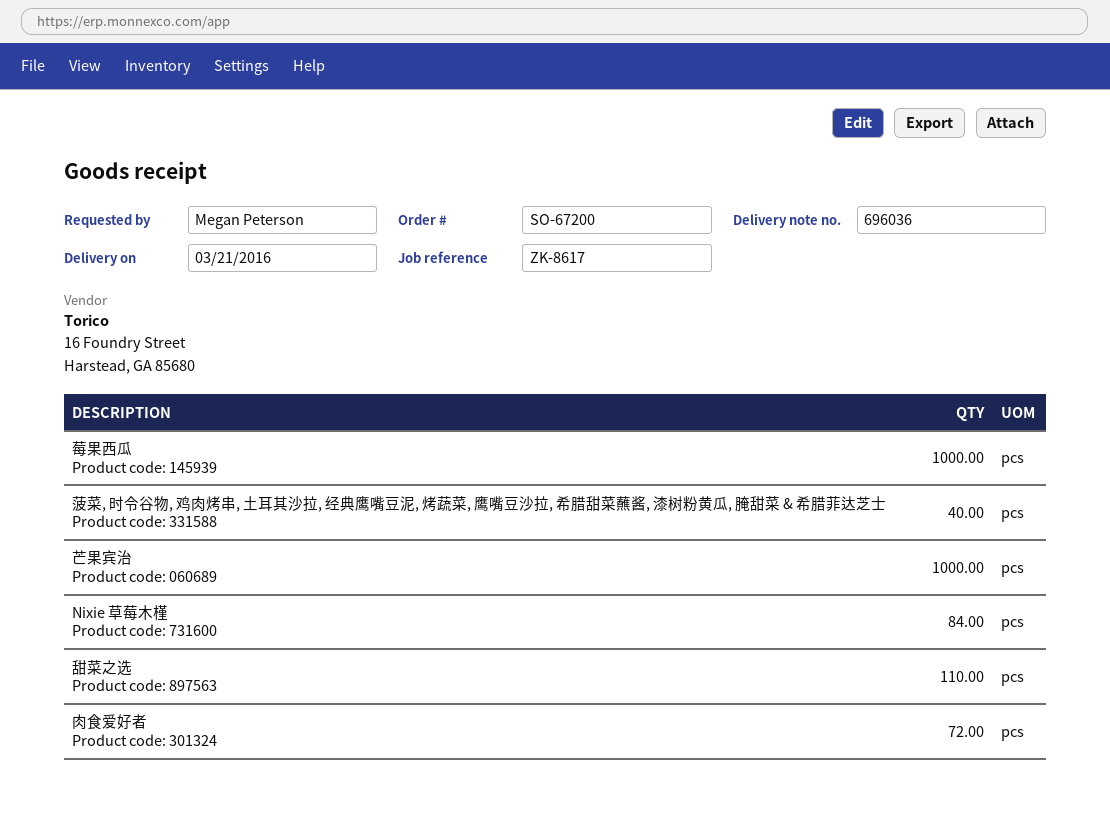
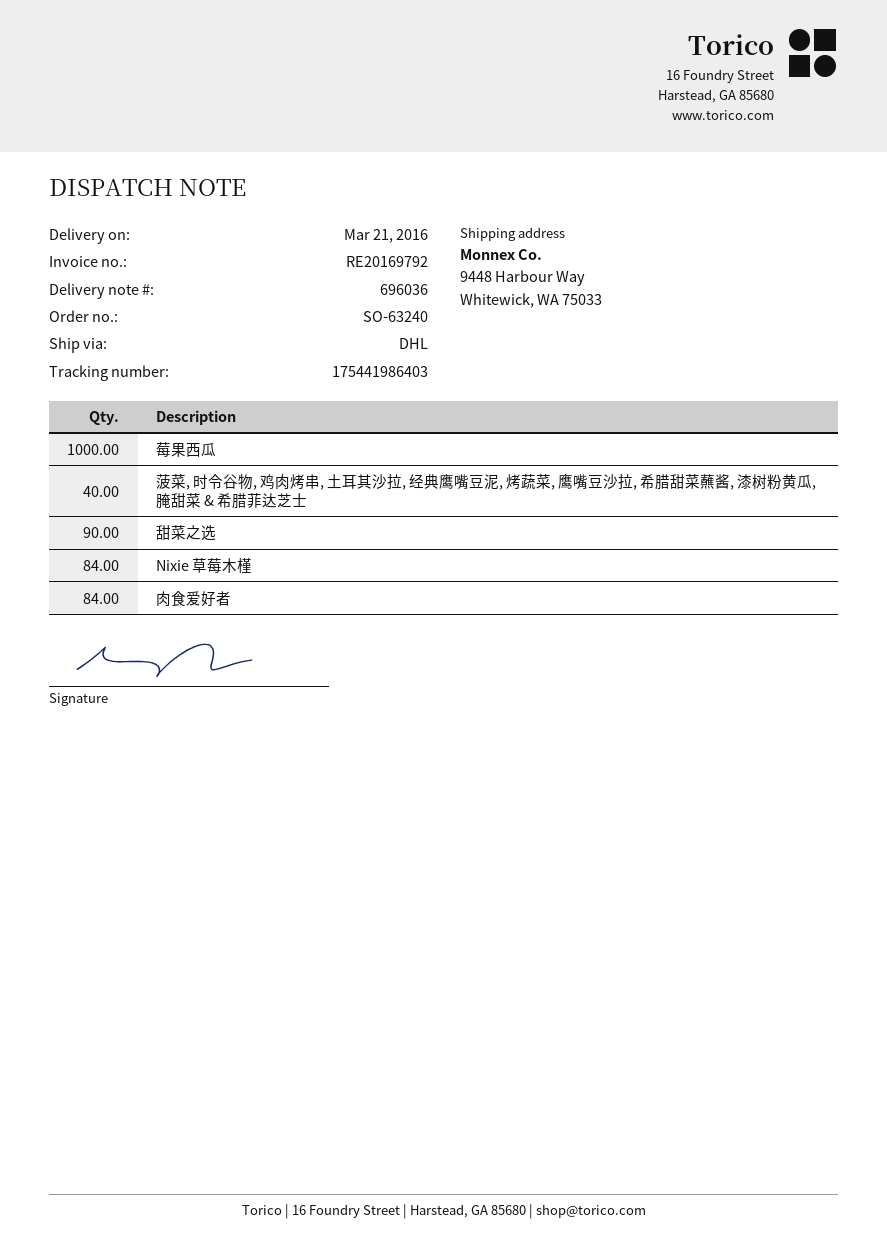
order number: SO-67200 -> SO-63240
芒果宾治: 1000 -> none
甜菜之选: 110 -> 90
肉食爱好者: 72 -> 84

